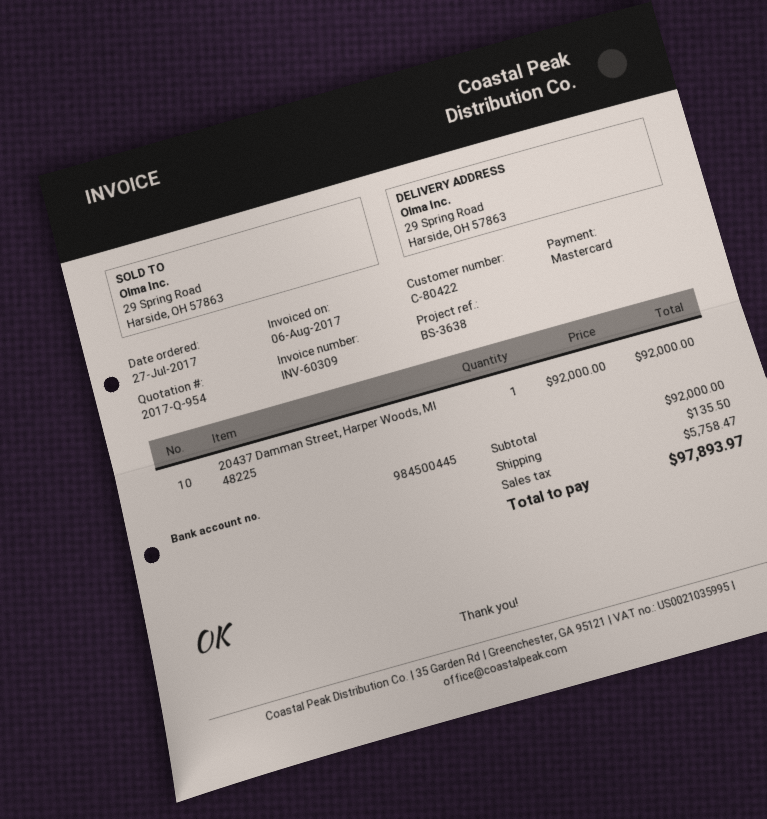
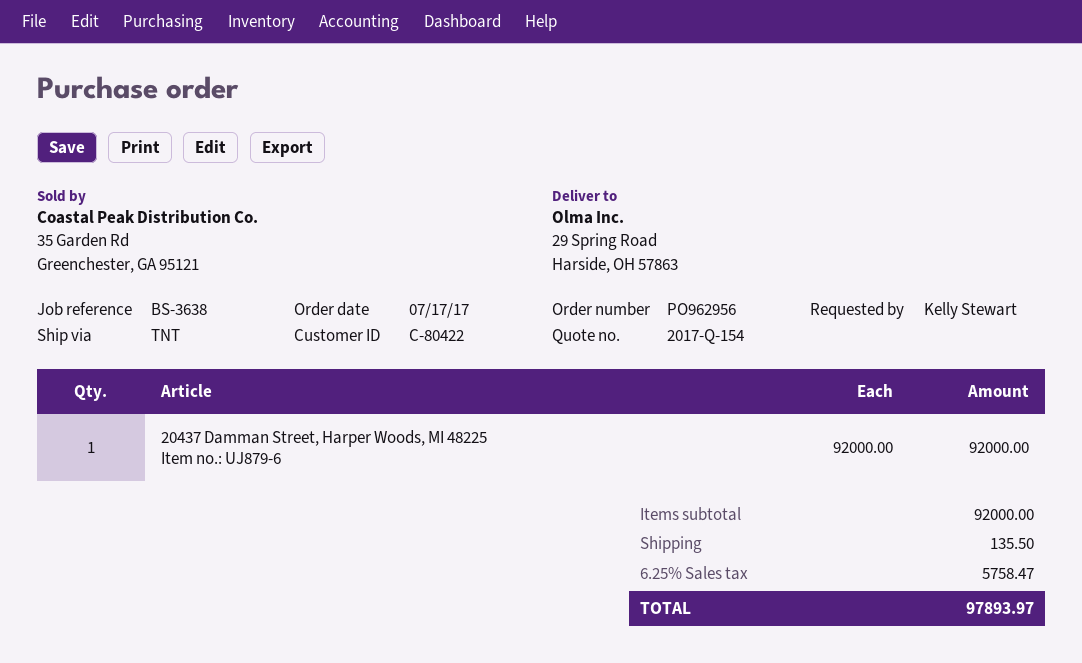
quote number: 2017-Q-954 -> 2017-Q-154
order date: 2017-07-27 -> 2017-07-17

